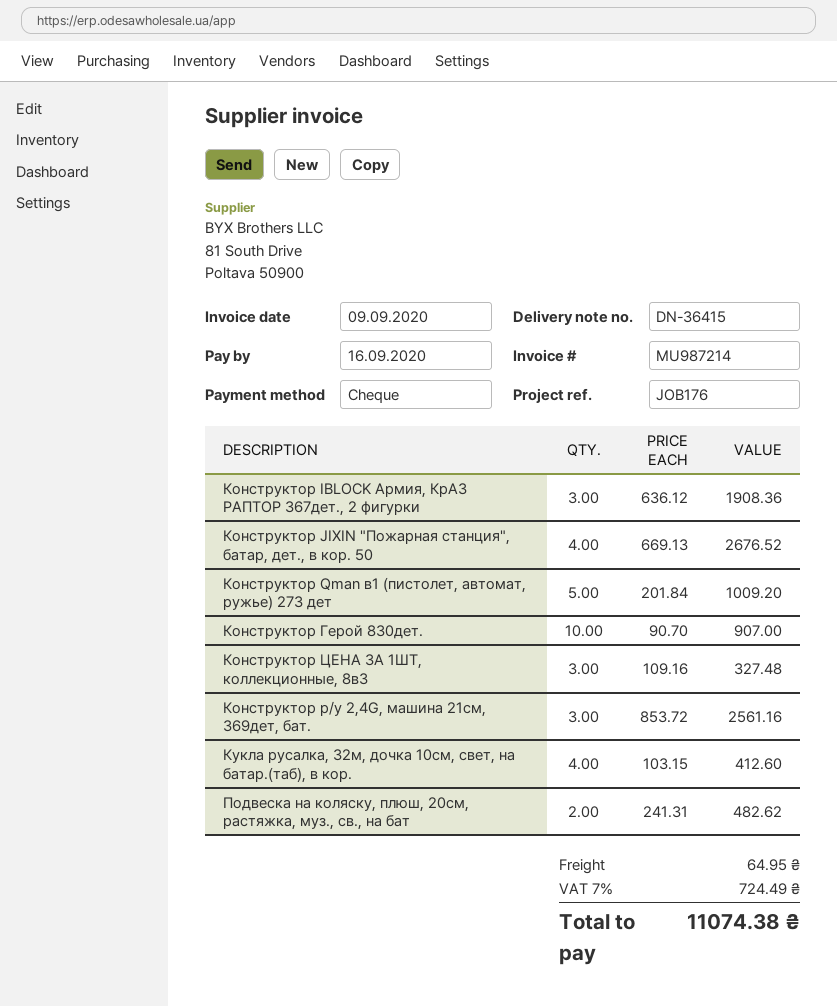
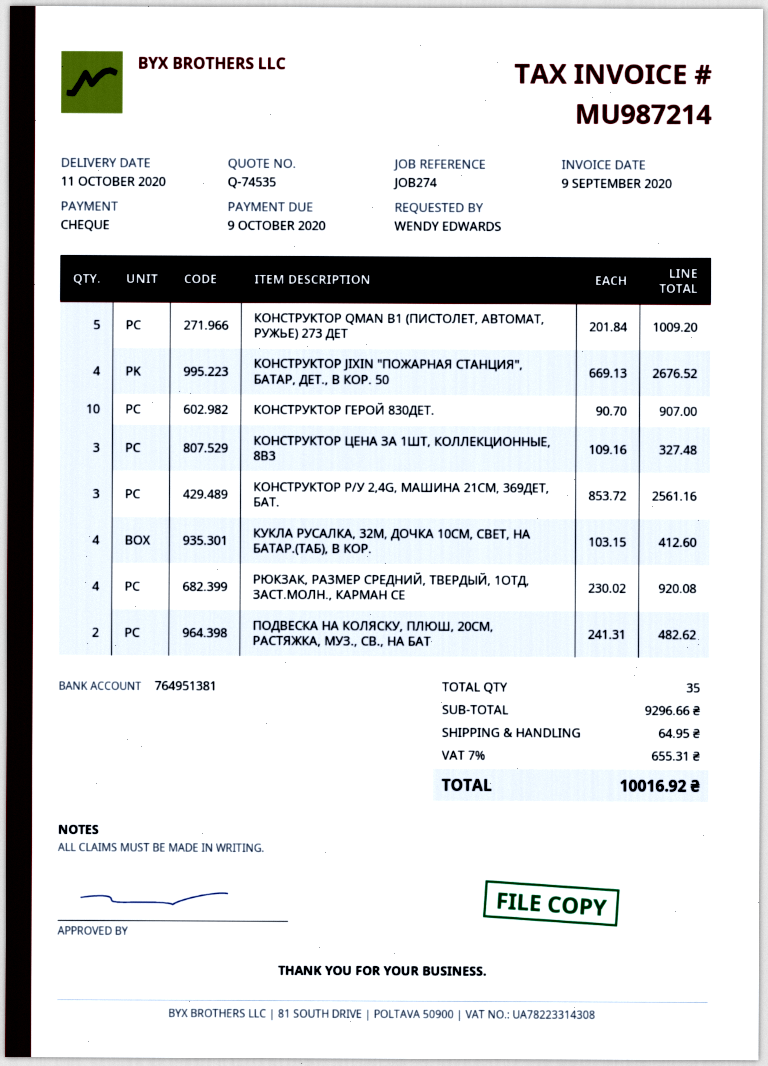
due date: 2020-09-16 -> 2020-10-09
reference: JOB176 -> JOB274
Конструктор IBLOCK Армия, КрАЗ РАПТОР 367дет., 2 фигурки: 3 x 636.12 = 1908.36 -> none
РЮКЗАК, РАЗМЕР СРЕДНИЙ, ТВЕРДЫЙ, 1ОТД, ЗАСТ.МОЛН., КАРМАН СЕ: none -> 4 x 230.02 = 920.08
tax: 7% = 724.49 -> 7% = 655.31
total: 11074.38 -> 10016.92

